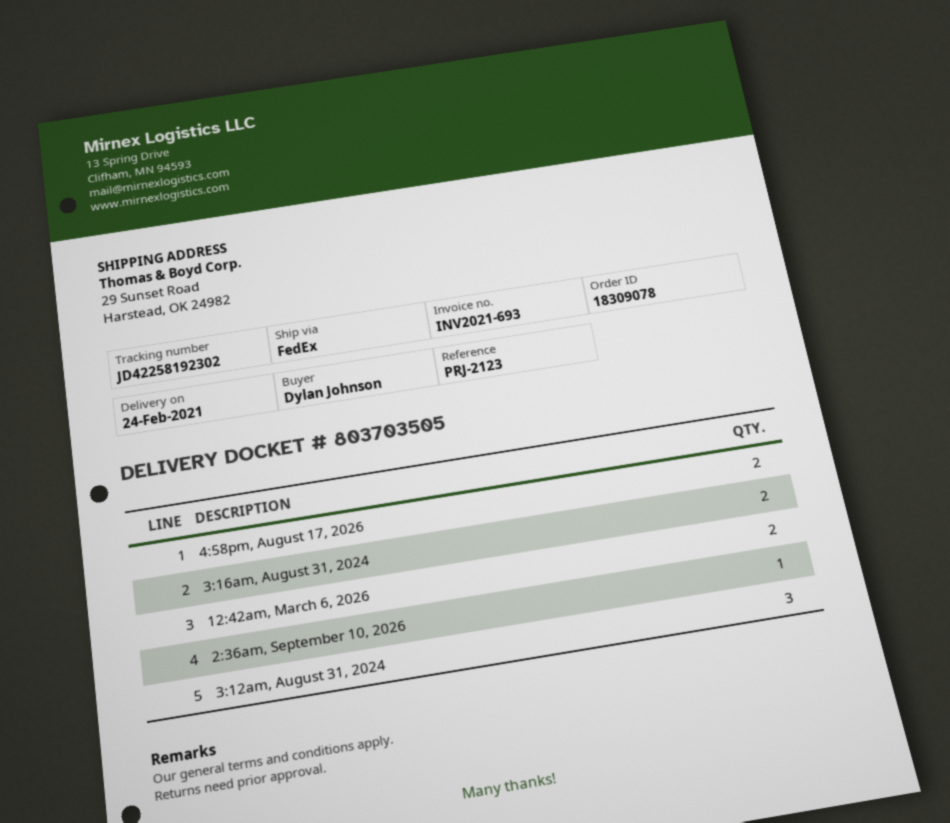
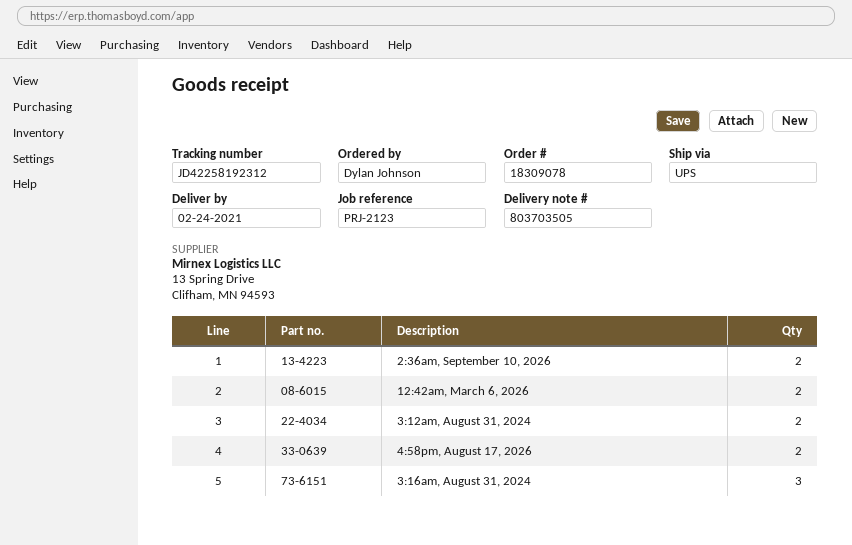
shipping method: FedEx -> UPS
tracking number: JD42258192302 -> JD42258192312
3:16am, August 31, 2024: 2 -> 3
2:36am, September 10, 2026: 1 -> 2
3:12am, August 31, 2024: 3 -> 2

